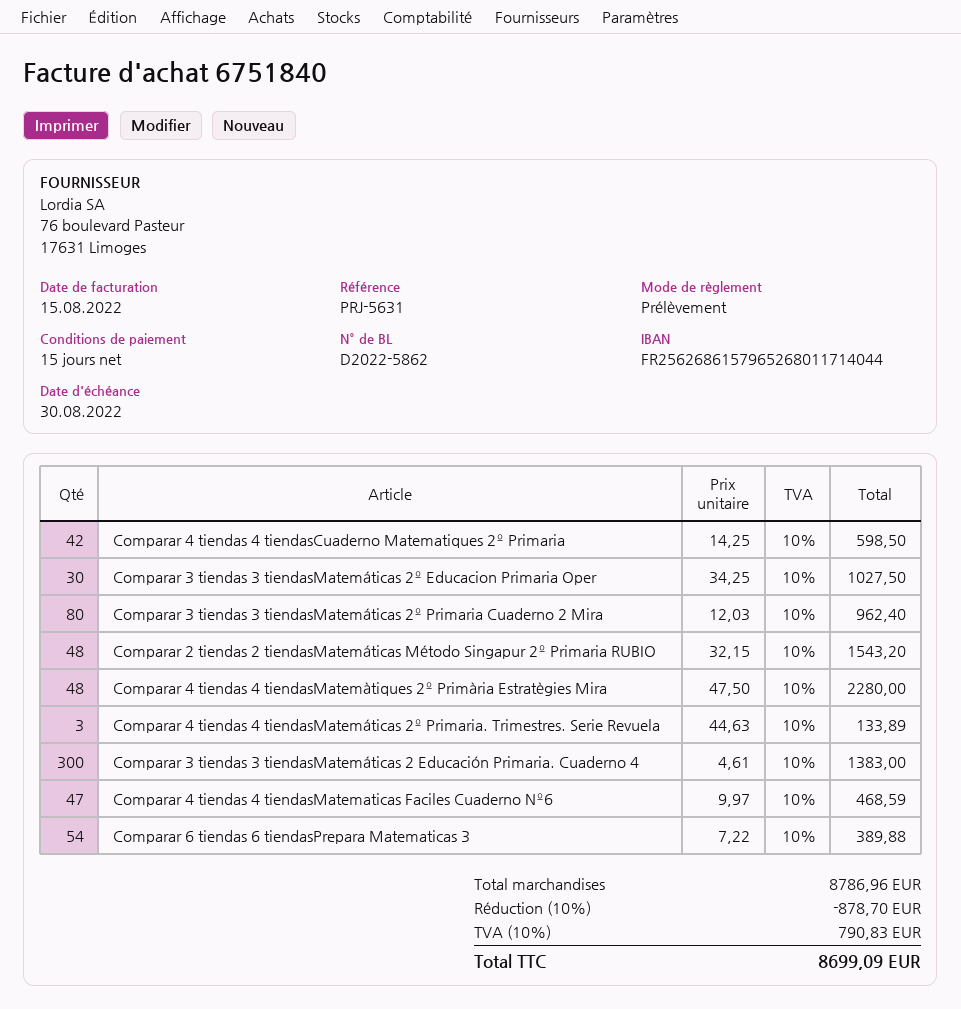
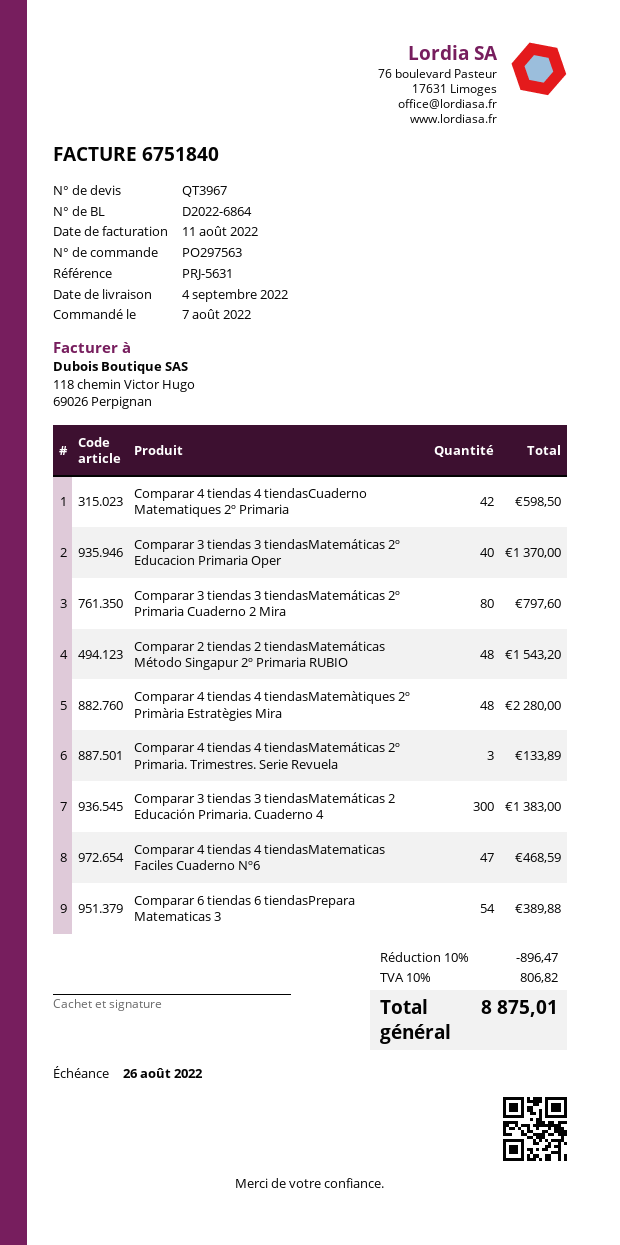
delivery note number: D2022-5862 -> D2022-6864
invoice date: 2022-08-15 -> 2022-08-11
due date: 2022-08-30 -> 2022-08-26
Comparar 3 tiendas 3 tiendasMatemáticas 2º Educacion Primaria Oper: 30 for 1027.50 -> 40 for 1370.00
Comparar 3 tiendas 3 tiendasMatemáticas 2º Primaria Cuaderno 2 Mira: 80 for 962.40 -> 80 for 797.60
discount: 10% = 878.70 -> 10% = 896.47
tax: 10% = 790.83 -> 10% = 806.82
total: 8699.09 -> 8875.01

